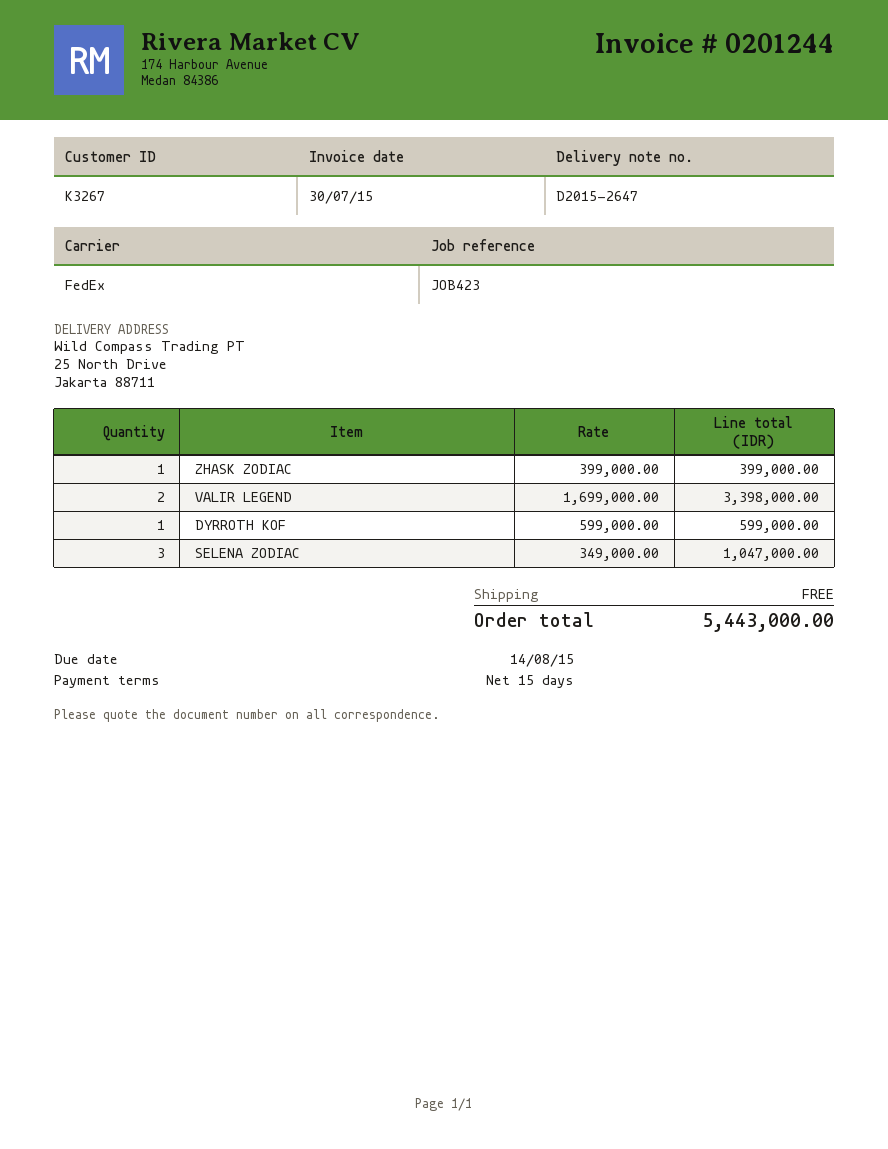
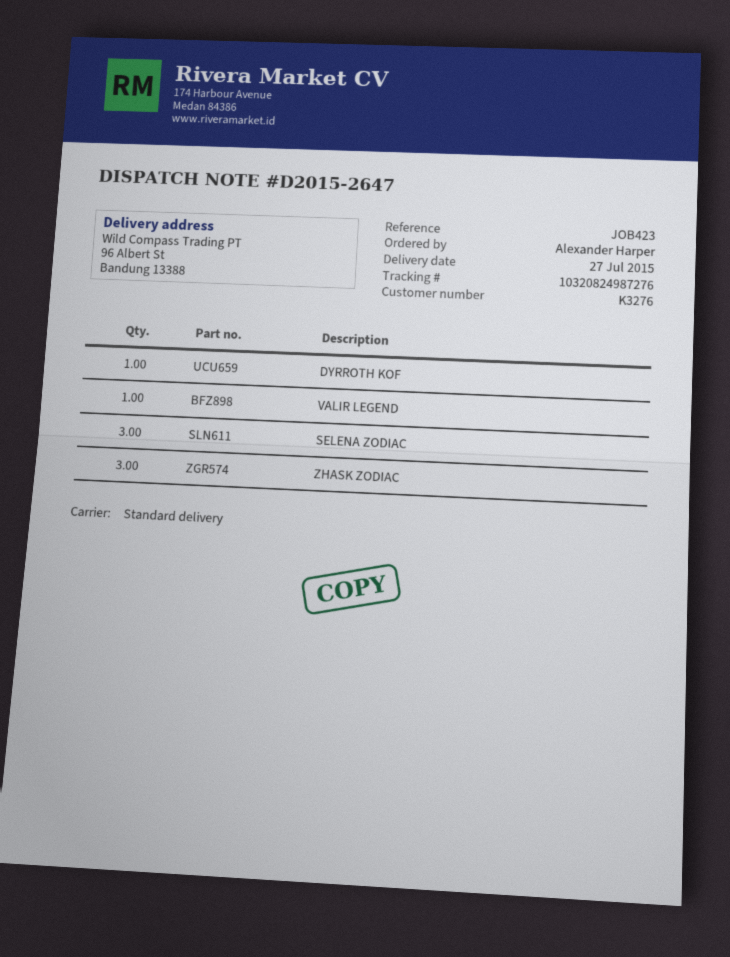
customer number: K3267 -> K3276
shipping method: FedEx -> standard
ship to: 25 North Drive, Jakarta 88711 -> 96 Albert St, Bandung 13388
ZHASK ZODIAC: 1 -> 3
VALIR LEGEND: 2 -> 1

